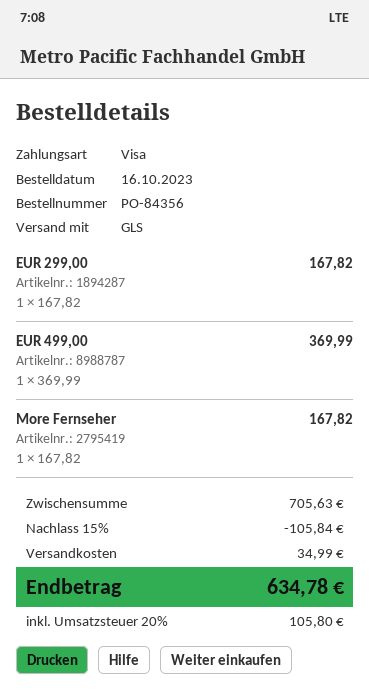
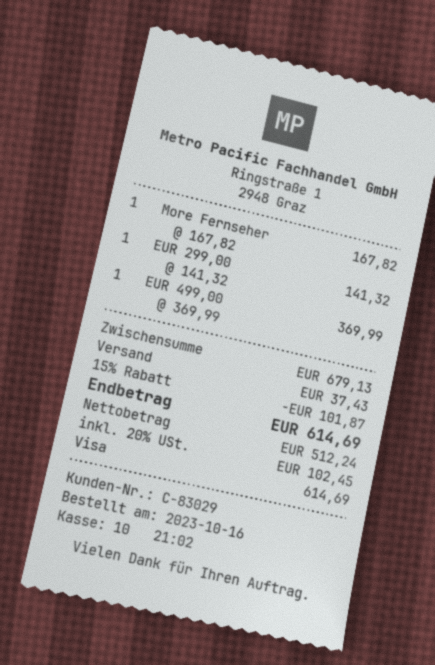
EUR 299,00: 1 x 167.82 = 167.82 -> 1 x 141.32 = 141.32
subtotal: 705.63 -> 679.13
discount: 15% = 105.84 -> 15% = 101.87
shipping: 34.99 -> 37.43
tax: 20% = 105.80 -> 20% = 102.45
total: 634.78 -> 614.69

